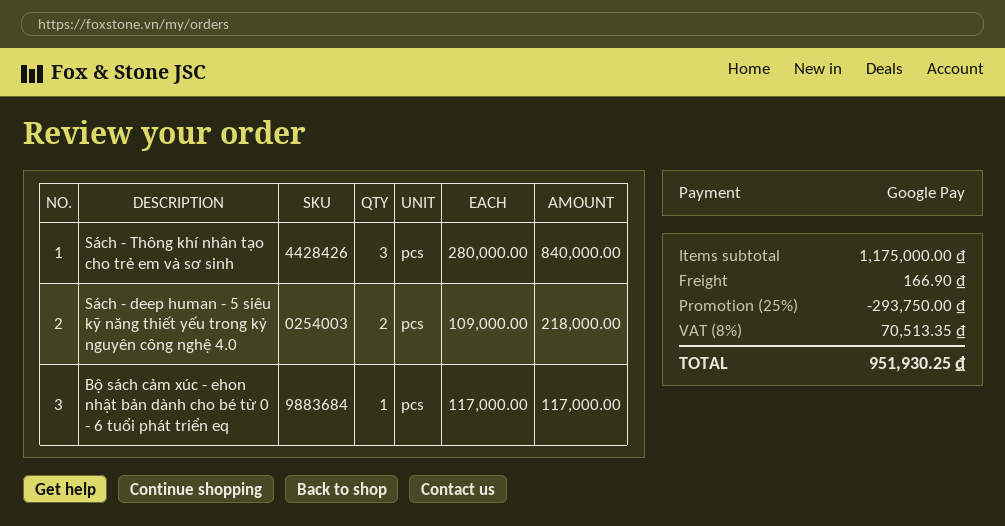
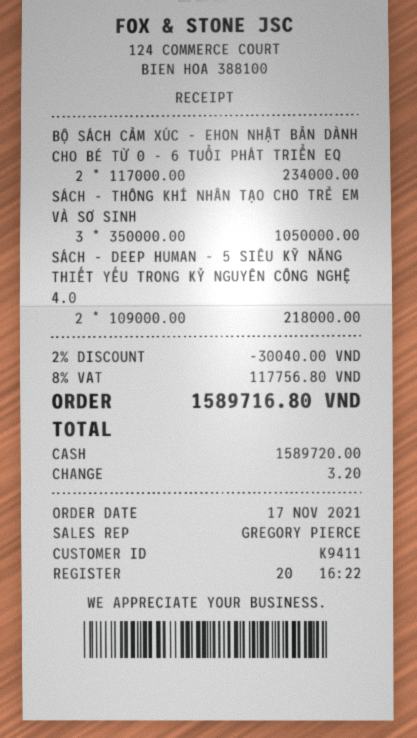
payment method: Google Pay -> cash
Sách - Thông khí nhân tạo cho trẻ em và sơ sinh: 3 x 280000.00 = 840000.00 -> 3 x 350000.00 = 1050000.00
Bộ sách cảm xúc - ehon nhật bản dành cho bé từ 0 - 6 tuổi phát triển eq: 1 x 117000.00 = 117000.00 -> 2 x 117000.00 = 234000.00
discount: 25% = 293750.00 -> 2% = 30040.00
shipping: 166.90 -> none
tax: 8% = 70513.35 -> 8% = 117756.80
total: 951930.25 -> 1589716.80

